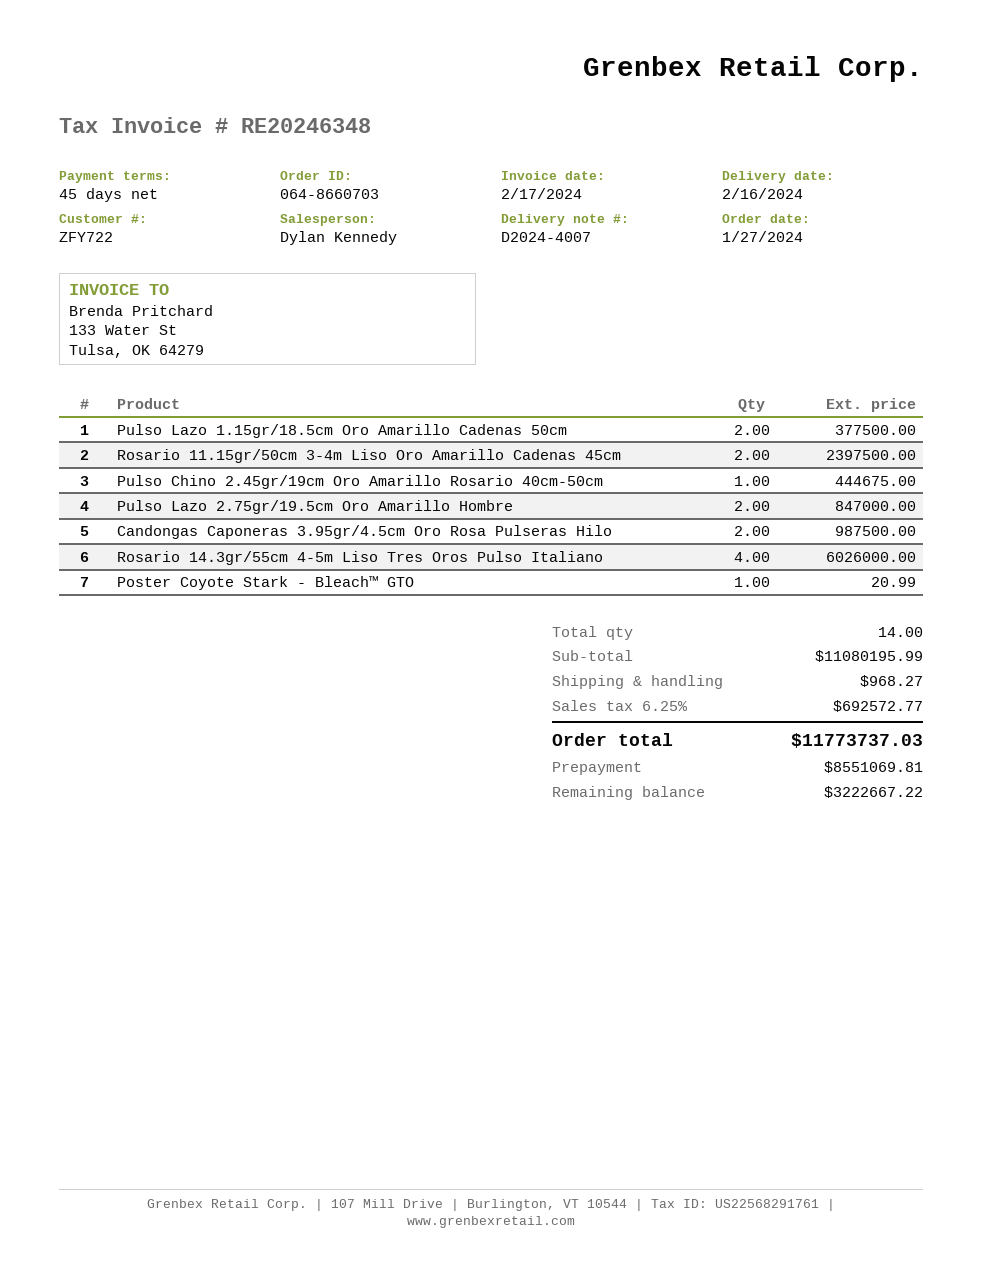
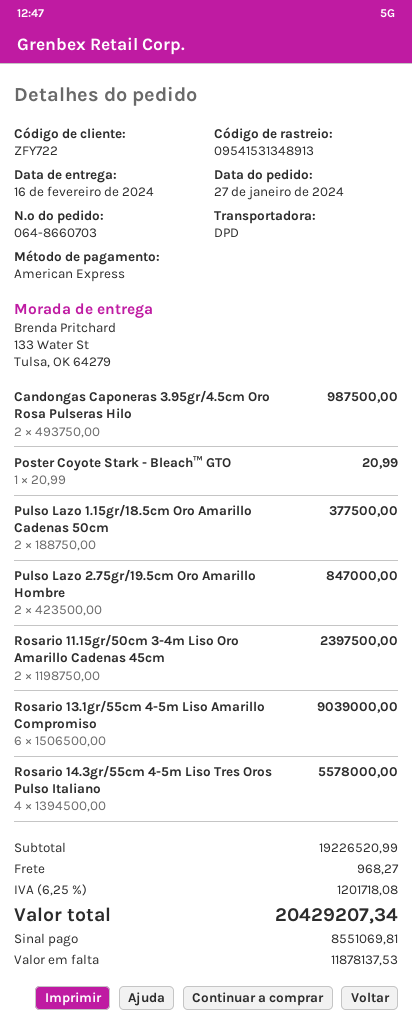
Pulso Chino 2.45gr/19cm Oro Amarillo Rosario 40cm-50cm: 1 for 444675.00 -> none
Rosario 14.3gr/55cm 4-5m Liso Tres Oros Pulso Italiano: 4 for 6026000.00 -> 4 for 5578000.00
Rosario 13.1gr/55cm 4-5m Liso Amarillo Compromiso: none -> 6 for 9039000.00
subtotal: 11080195.99 -> 19226520.99
tax: 6.25% = 692572.77 -> 6.25% = 1201718.08
total: 11773737.03 -> 20429207.34
balance: 3222667.22 -> 11878137.53

